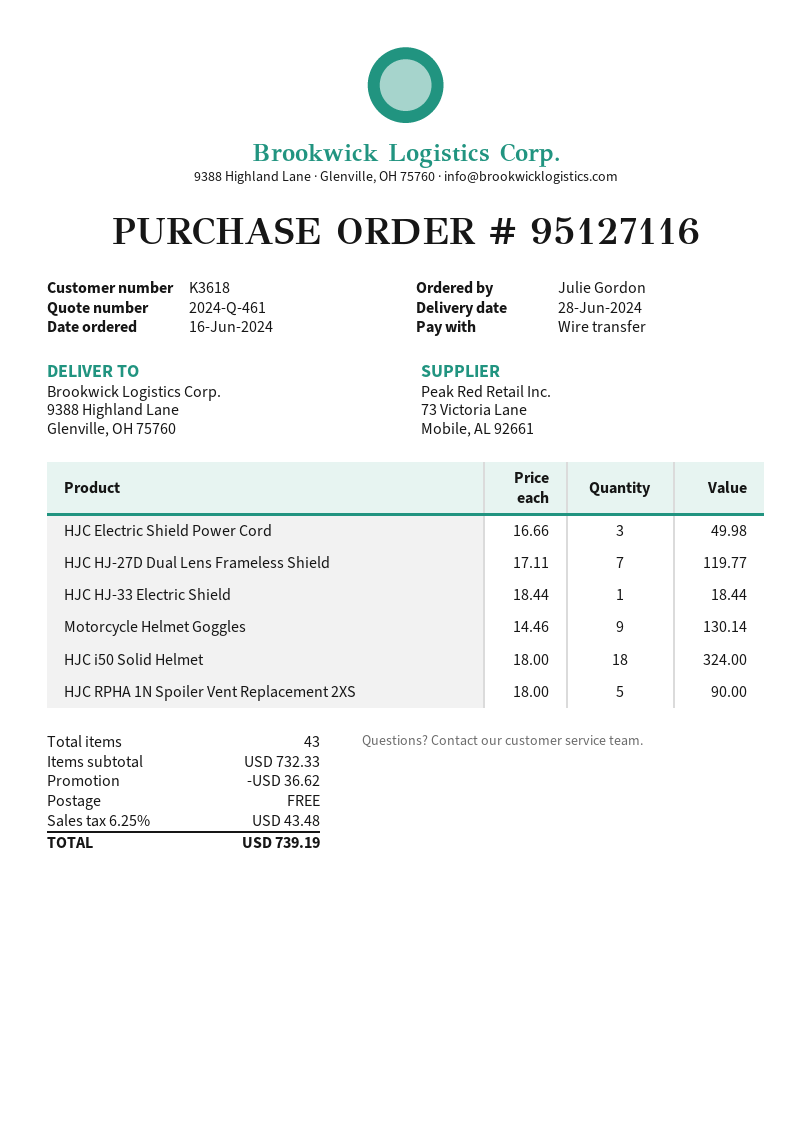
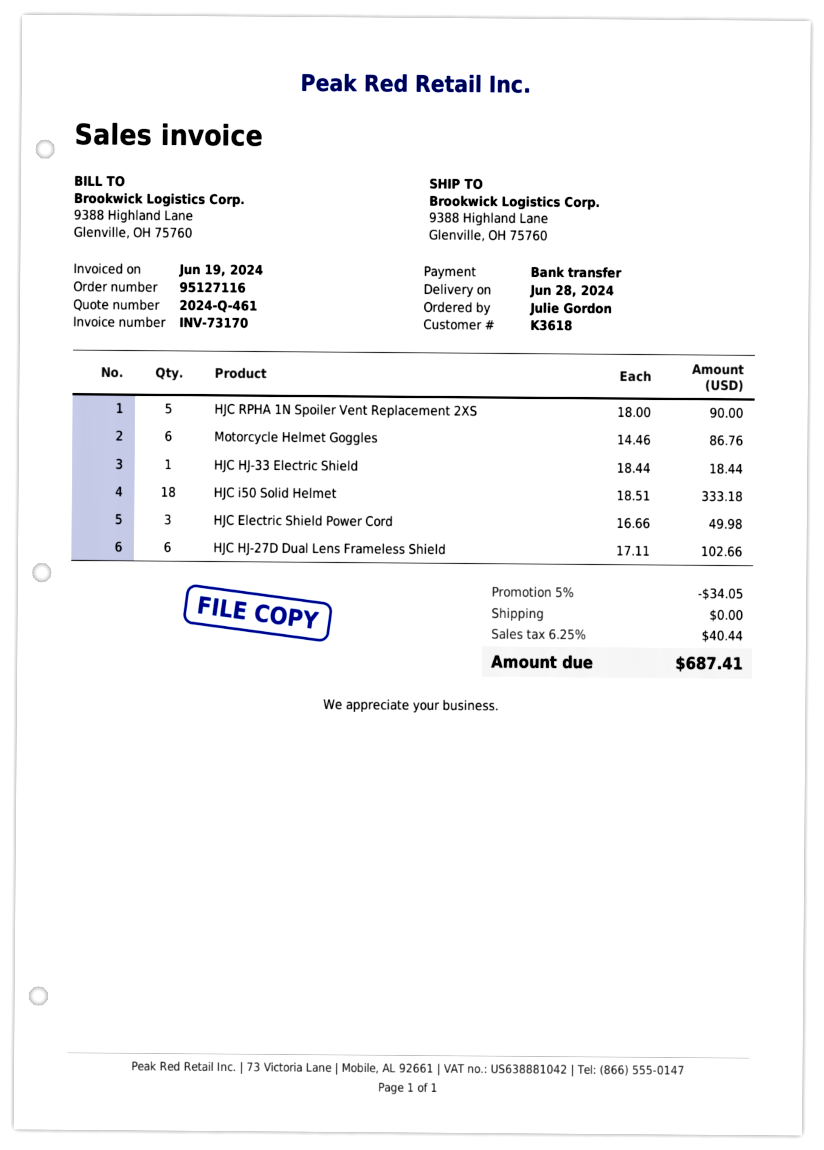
HJC HJ-27D Dual Lens Frameless Shield: 7 x 17.11 = 119.77 -> 6 x 17.11 = 102.66
Motorcycle Helmet Goggles: 9 x 14.46 = 130.14 -> 6 x 14.46 = 86.76
HJC i50 Solid Helmet: 18 x 18.00 = 324.00 -> 18 x 18.51 = 333.18
discount: 36.62 -> 34.05
tax: 6.25% = 43.48 -> 6.25% = 40.44
total: 739.19 -> 687.41

